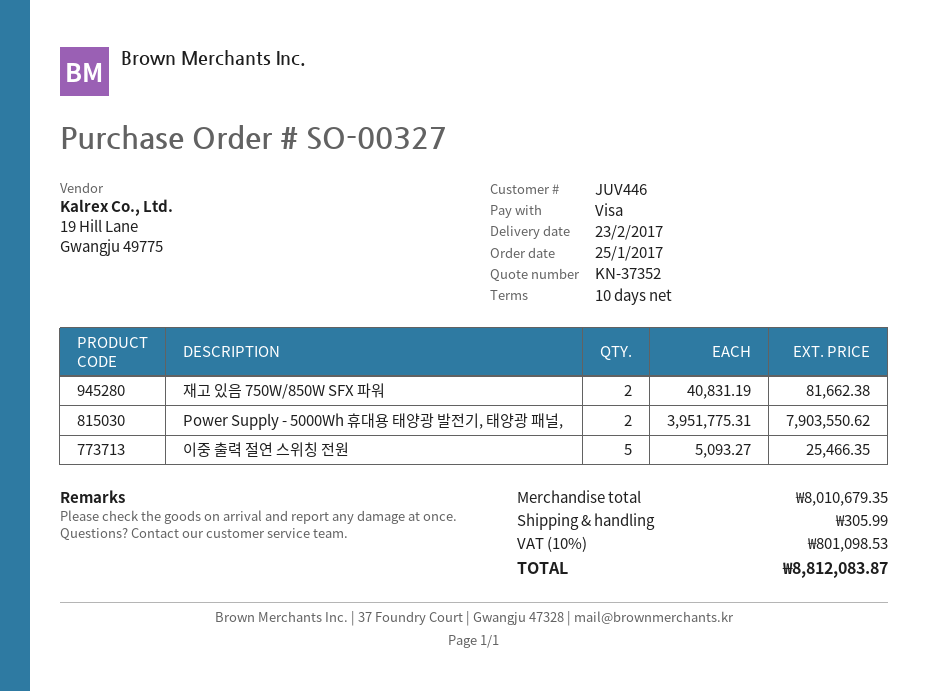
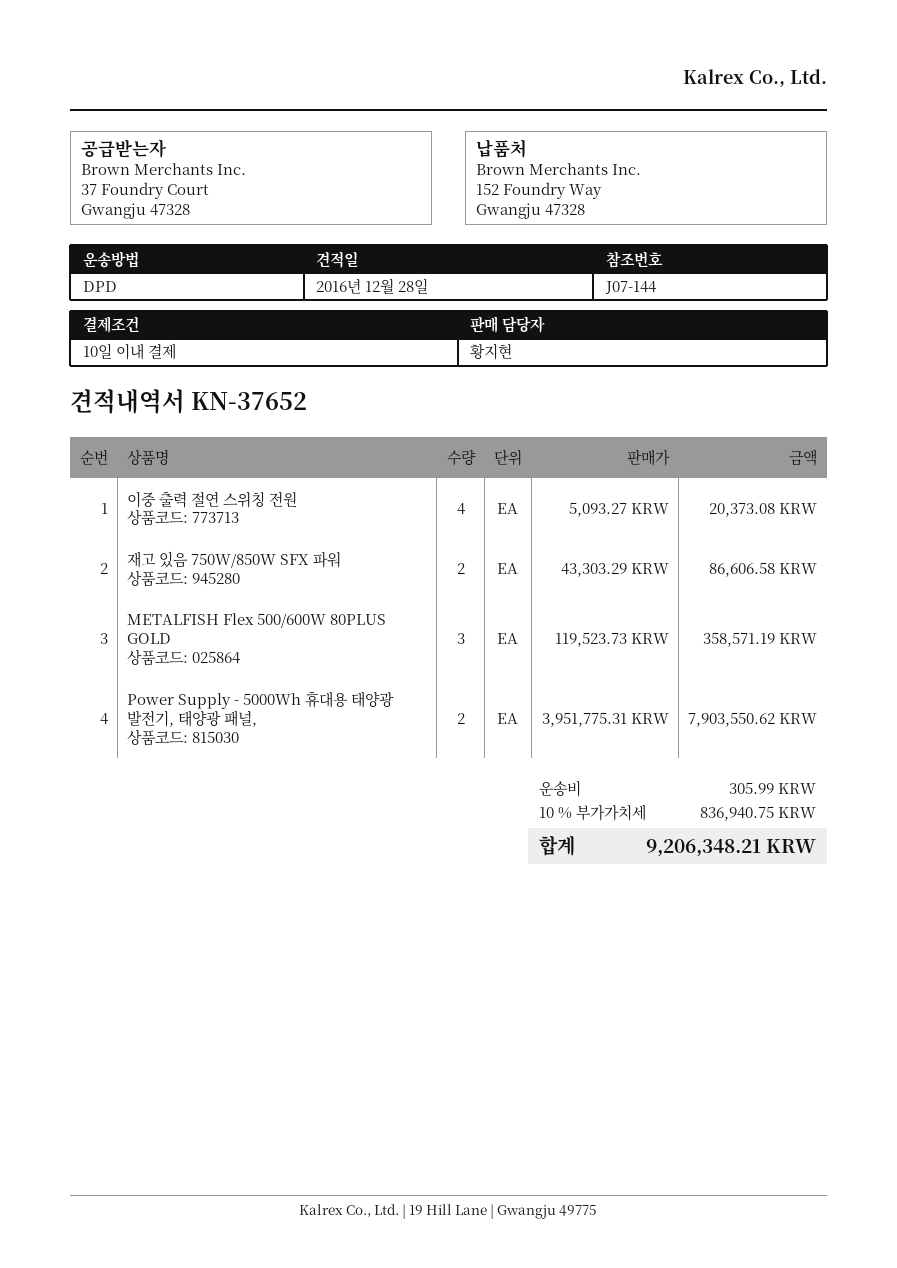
quote number: KN-37352 -> KN-37652
재고 있음 750W/850W SFX 파워: 2 x 40831.19 = 81662.38 -> 2 x 43303.29 = 86606.58
이중 출력 절연 스위칭 전원: 5 x 5093.27 = 25466.35 -> 4 x 5093.27 = 20373.08
METALFISH Flex 500/600W 80PLUS GOLD: none -> 3 x 119523.73 = 358571.19
tax: 10% = 801098.53 -> 10% = 836940.75
total: 8812083.87 -> 9206348.21

